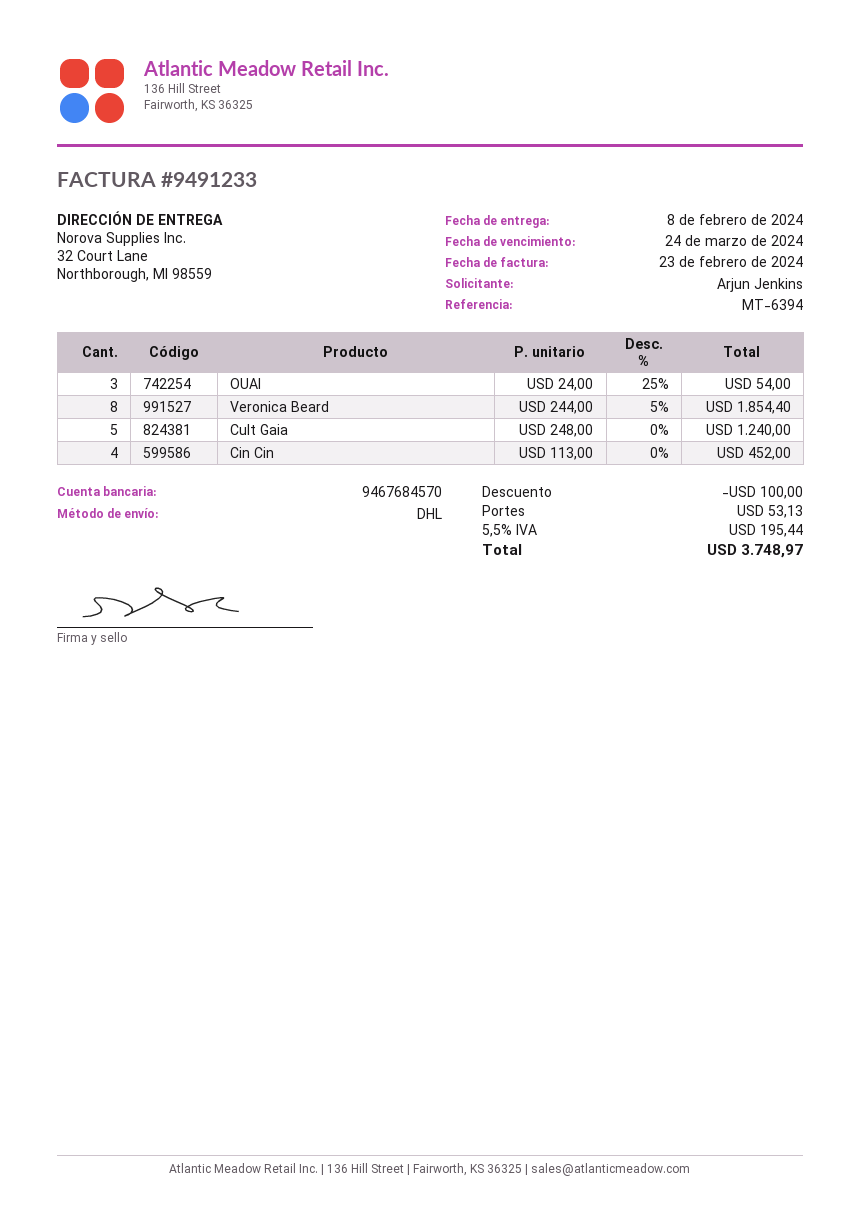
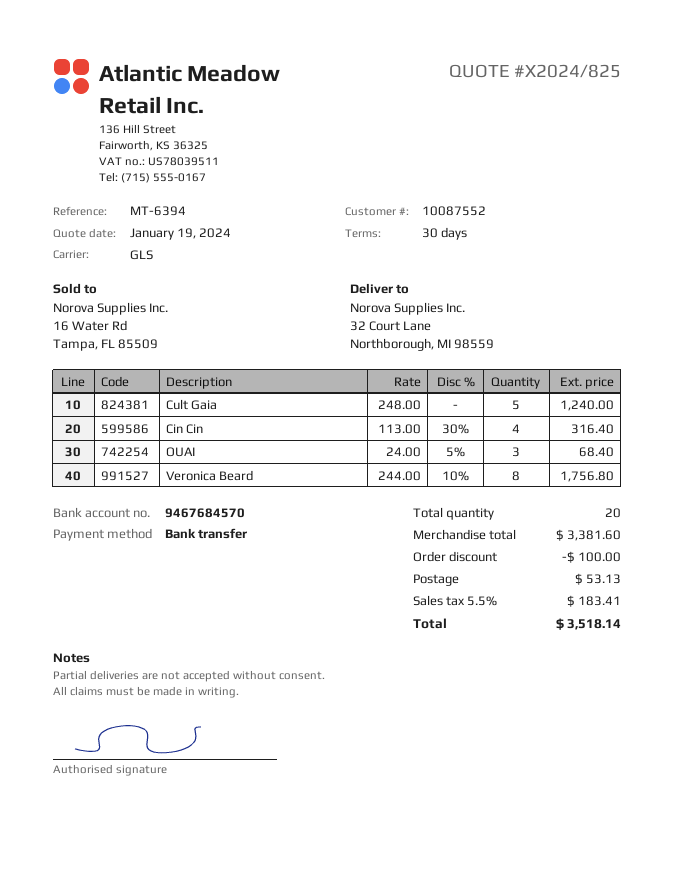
shipping method: DHL -> GLS
OUAI: 3 x 24.00 - 25% = 54.00 -> 3 x 24.00 - 5% = 68.40
Veronica Beard: 8 x 244.00 - 5% = 1854.40 -> 8 x 244.00 - 10% = 1756.80
Cin Cin: 4 x 113.00 = 452.00 -> 4 x 113.00 - 30% = 316.40
tax: 5.5% = 195.44 -> 5.5% = 183.41
total: 3748.97 -> 3518.14

